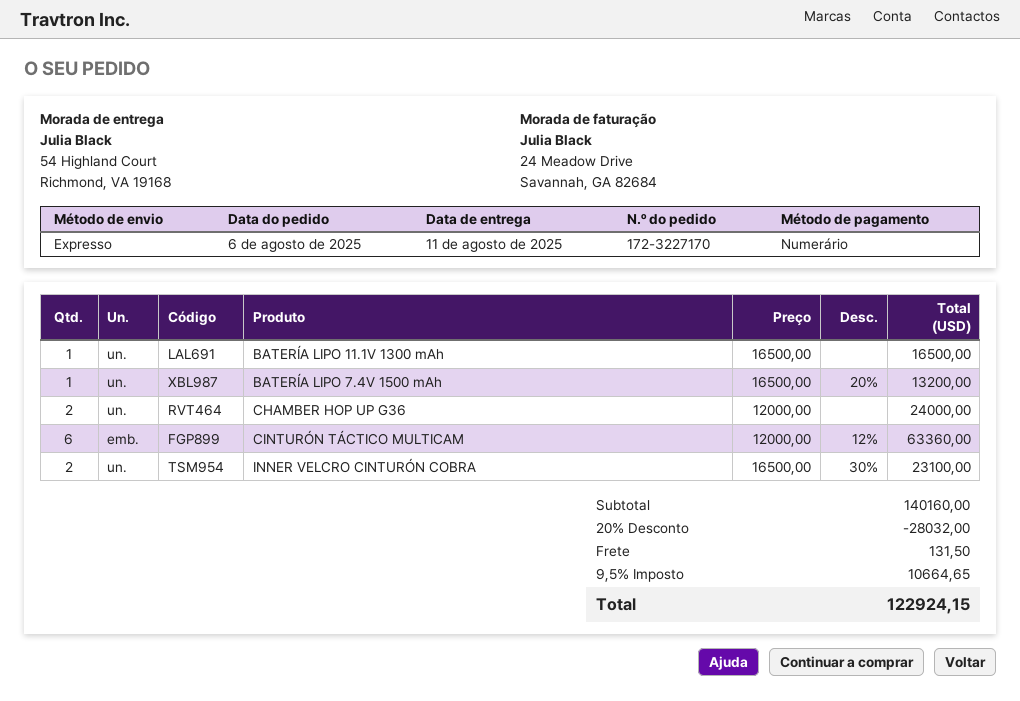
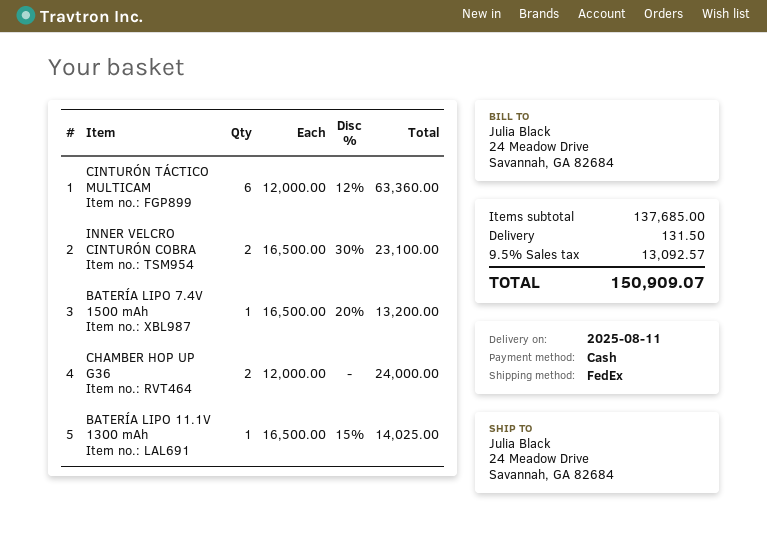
shipping method: express -> FedEx
ship to: 54 Highland Court, Richmond, VA 19168 -> 24 Meadow Drive, Savannah, GA 82684
BATERÍA LIPO 11.1V 1300 mAh: 1 x 16500.00 = 16500.00 -> 1 x 16500.00 - 15% = 14025.00
subtotal: 140160.00 -> 137685.00
discount: 20% = 28032.00 -> none
tax: 9.5% = 10664.65 -> 9.5% = 13092.57
total: 122924.15 -> 150909.07

